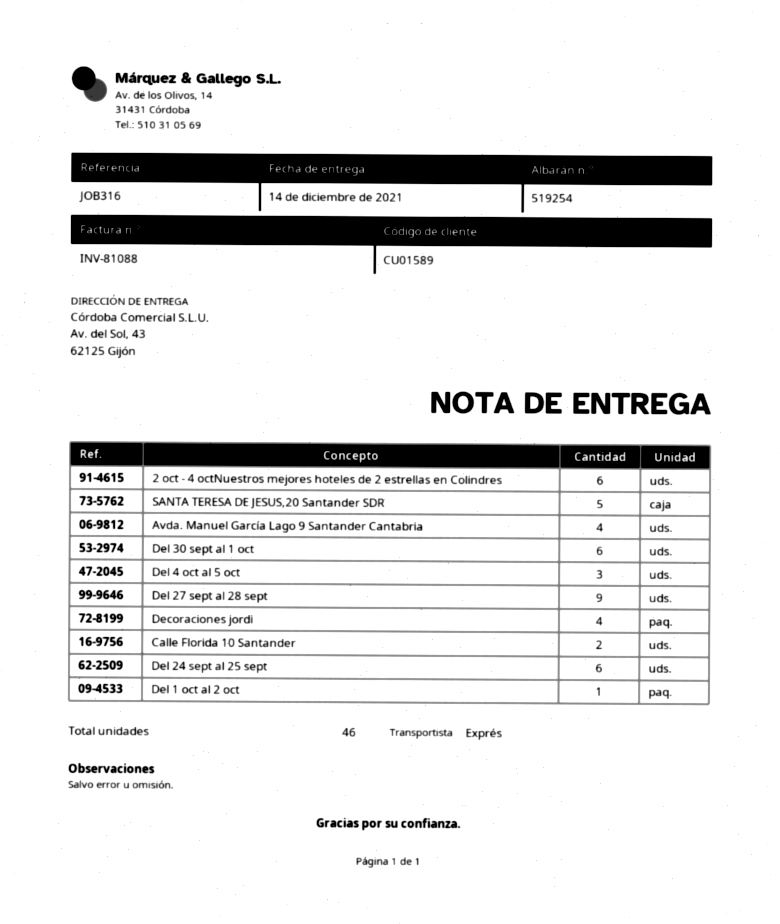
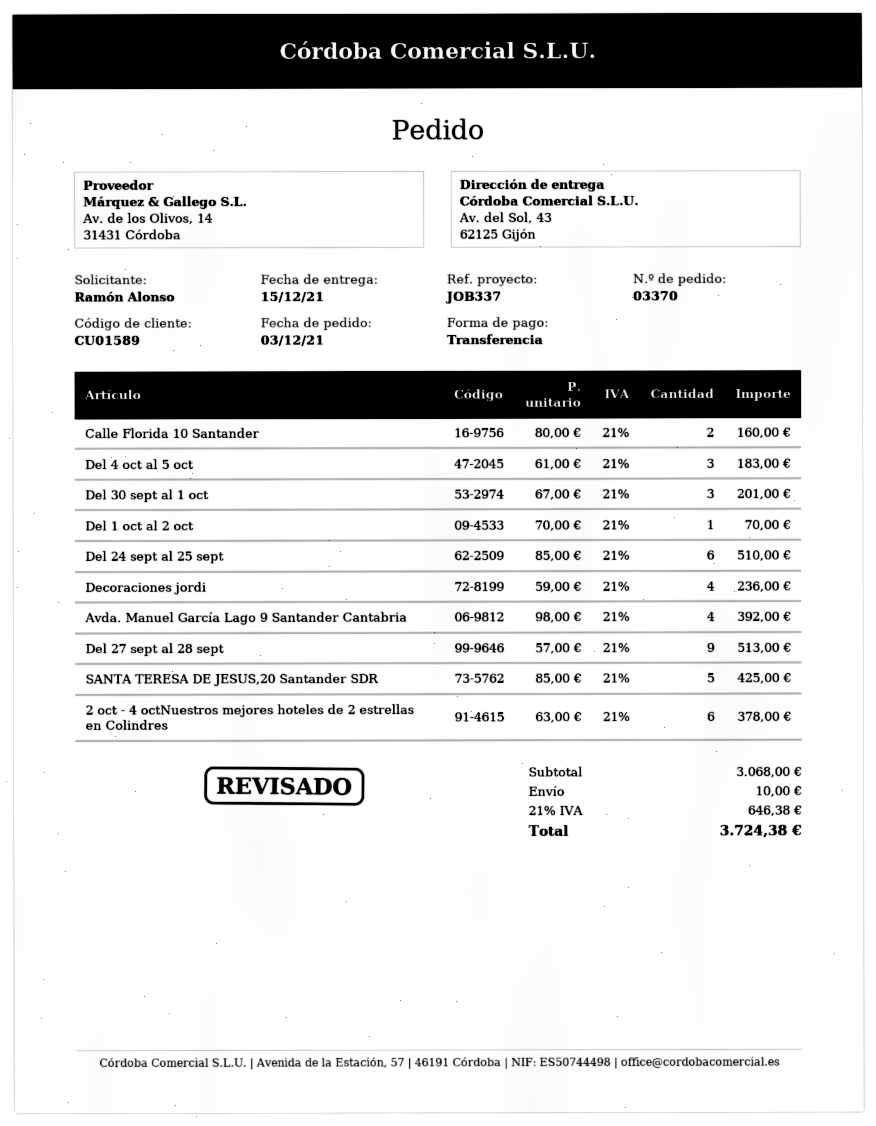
delivery date: 2021-12-14 -> 2021-12-15
reference: JOB316 -> JOB337
Del 30 sept al 1 oct: 6 -> 3

